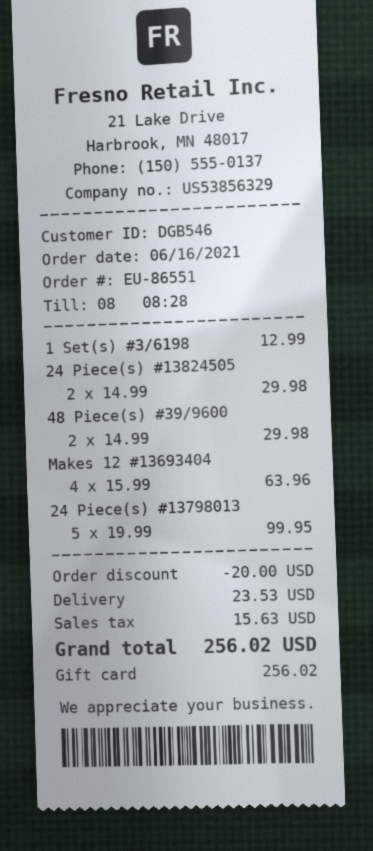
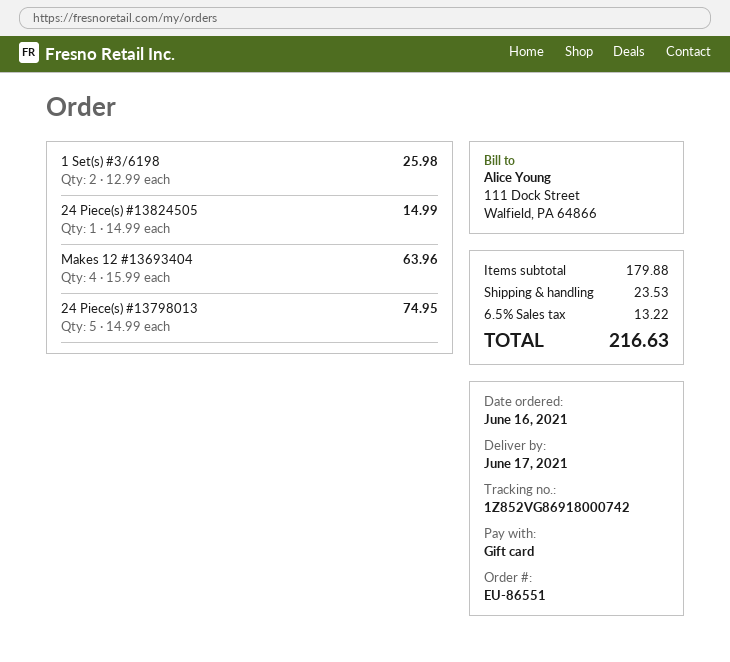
1 Set(s) #3/6198: 1 x 12.99 = 12.99 -> 2 x 12.99 = 25.98
24 Piece(s) #13824505: 2 x 14.99 = 29.98 -> 1 x 14.99 = 14.99
48 Piece(s) #39/9600: 2 x 14.99 = 29.98 -> none
24 Piece(s) #13798013: 5 x 19.99 = 99.95 -> 5 x 14.99 = 74.95
discount: 20.00 -> none
tax: 15.63 -> 13.22
total: 256.02 -> 216.63

